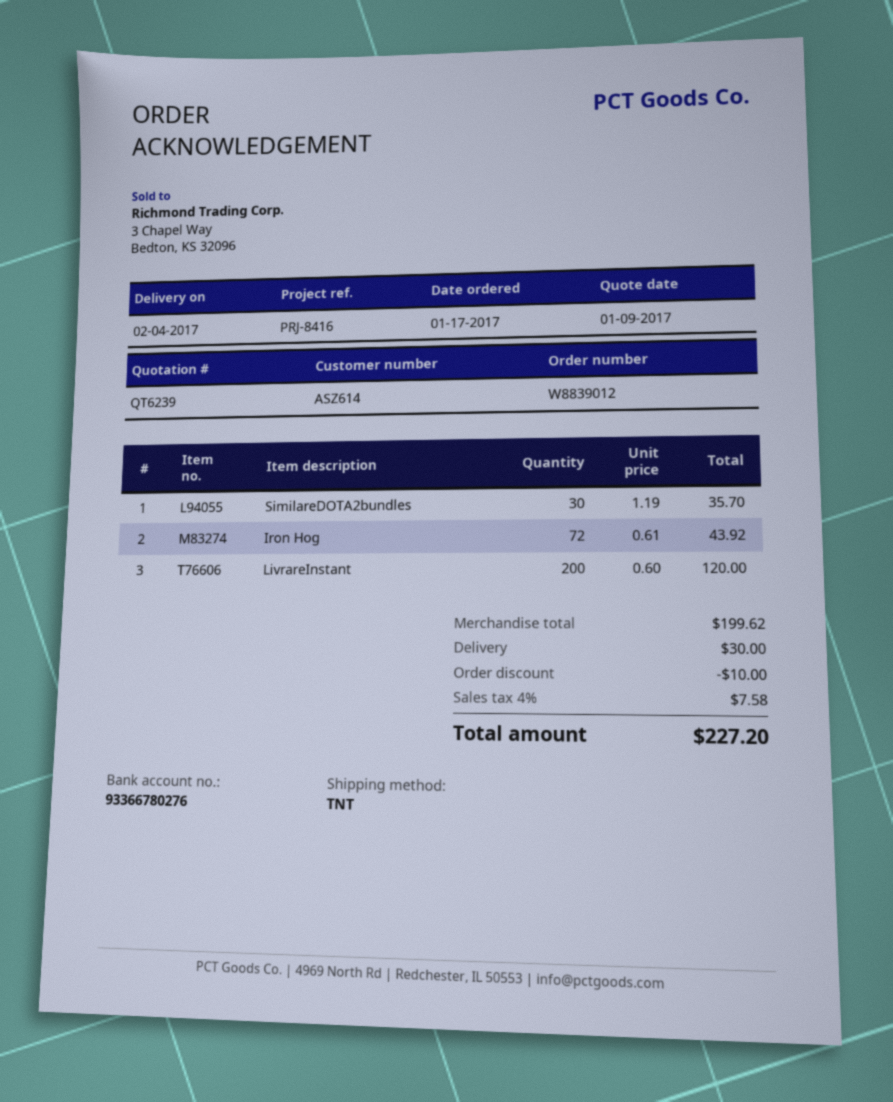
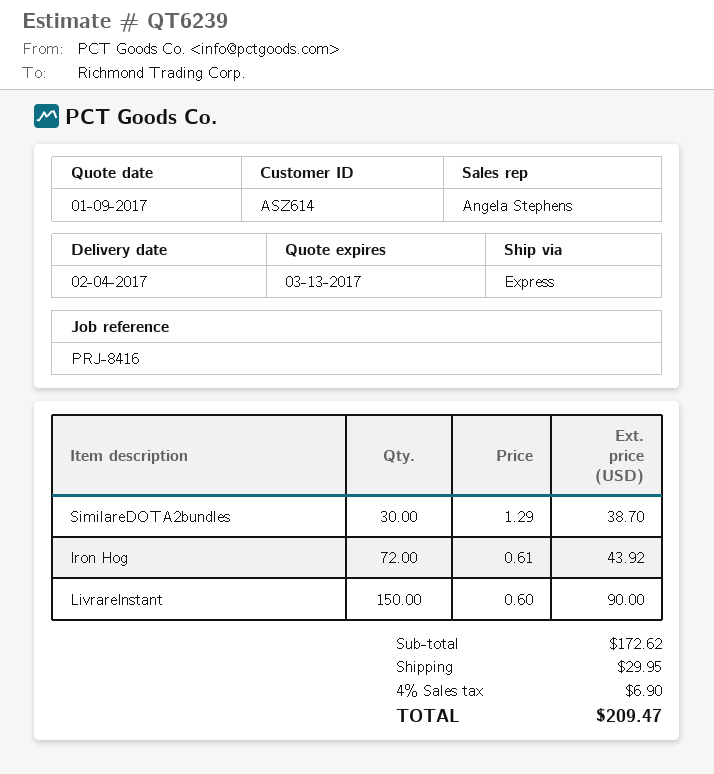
shipping method: TNT -> express
SimilareDOTA2bundles: 30 x 1.19 = 35.70 -> 30 x 1.29 = 38.70
LivrareInstant: 200 x 0.60 = 120.00 -> 150 x 0.60 = 90.00
subtotal: 199.62 -> 172.62
discount: 10.00 -> none
shipping: 30.00 -> 29.95
tax: 4% = 7.58 -> 4% = 6.90
total: 227.20 -> 209.47

